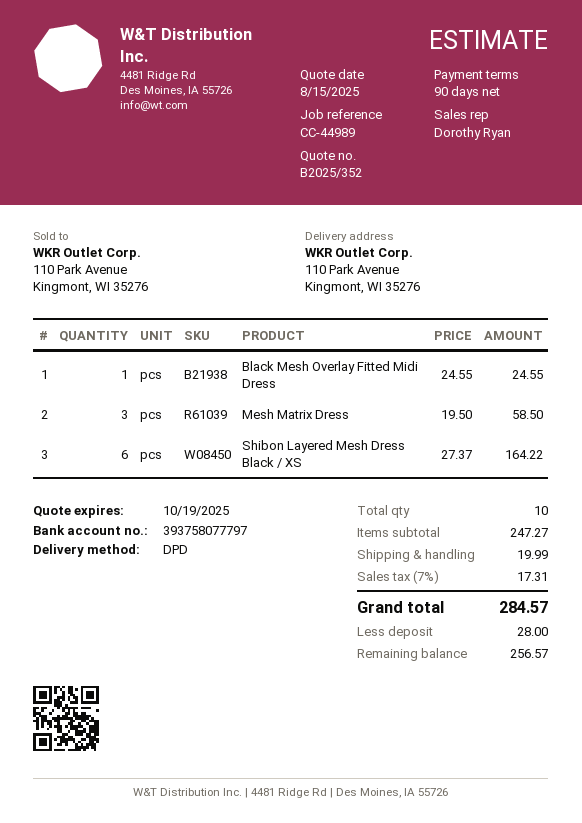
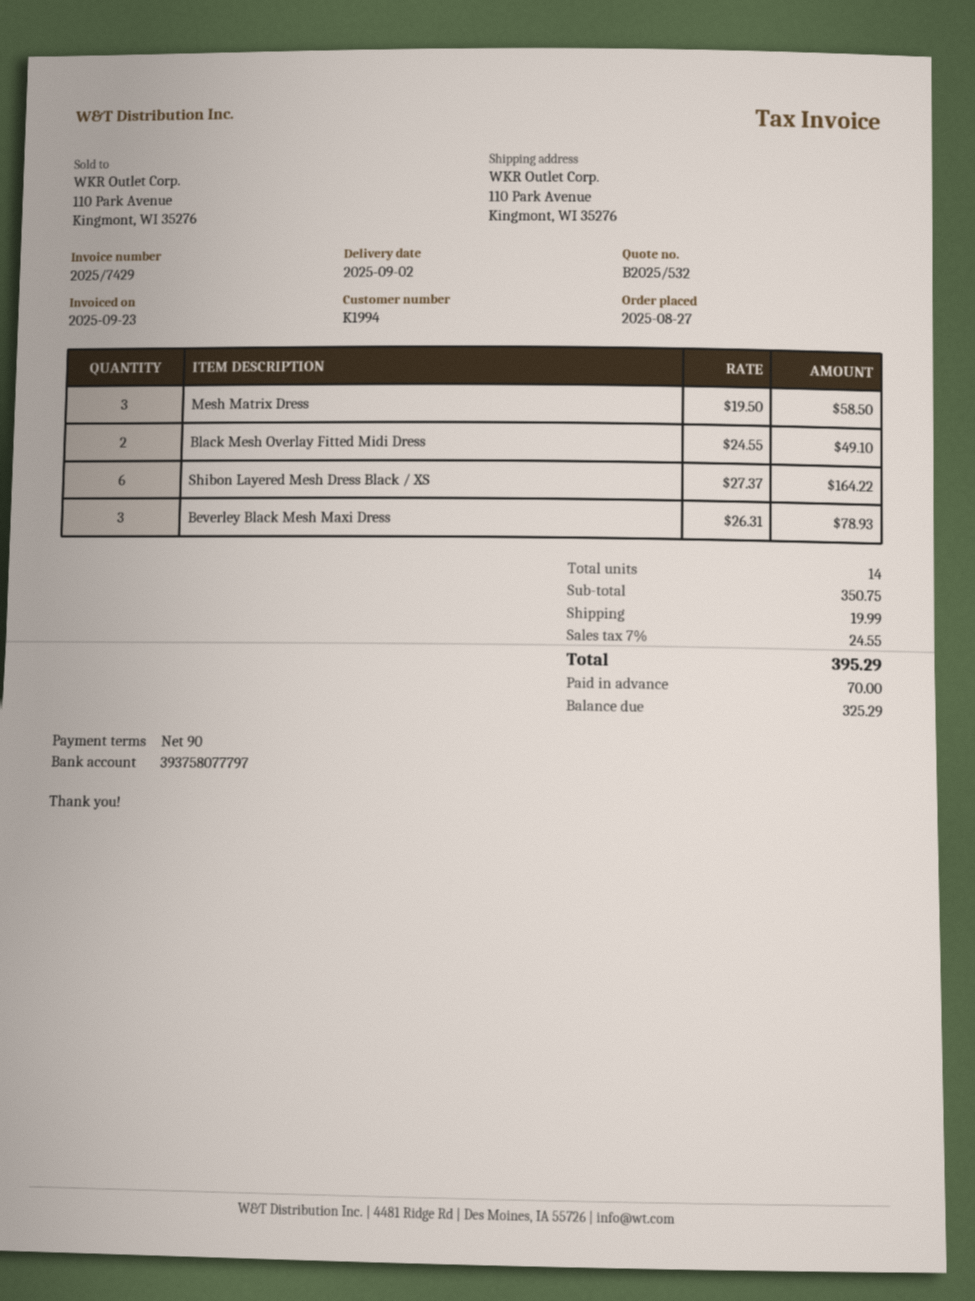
quote number: B2025/352 -> B2025/532
Black Mesh Overlay Fitted Midi Dress: 1 x 24.55 = 24.55 -> 2 x 24.55 = 49.10
Beverley Black Mesh Maxi Dress: none -> 3 x 26.31 = 78.93
total quantity: 10 -> 14
subtotal: 247.27 -> 350.75
tax: 7% = 17.31 -> 7% = 24.55
total: 284.57 -> 395.29
deposit: 28.00 -> 70.00
balance: 256.57 -> 325.29

